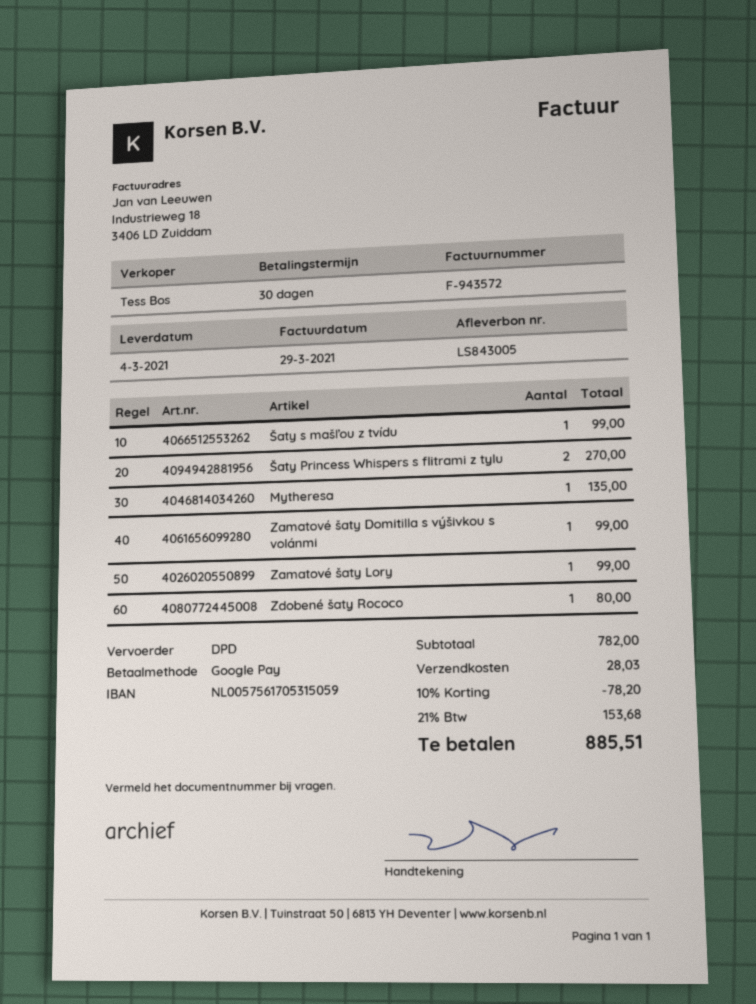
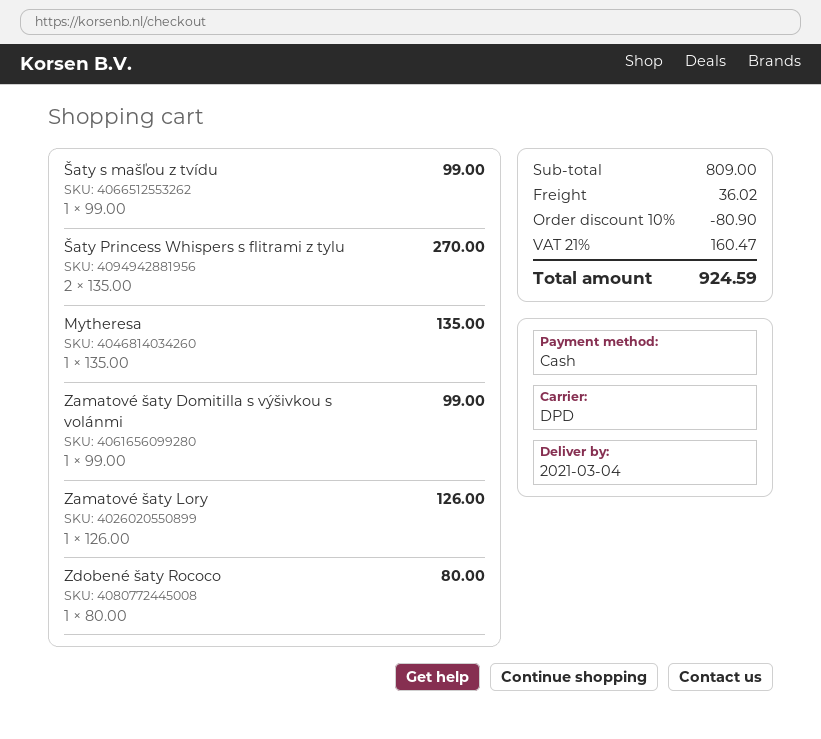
payment method: Google Pay -> cash
Zamatové šaty Lory: 1 for 99.00 -> 1 for 126.00
subtotal: 782.00 -> 809.00
discount: 10% = 78.20 -> 10% = 80.90
shipping: 28.03 -> 36.02
tax: 21% = 153.68 -> 21% = 160.47
total: 885.51 -> 924.59

